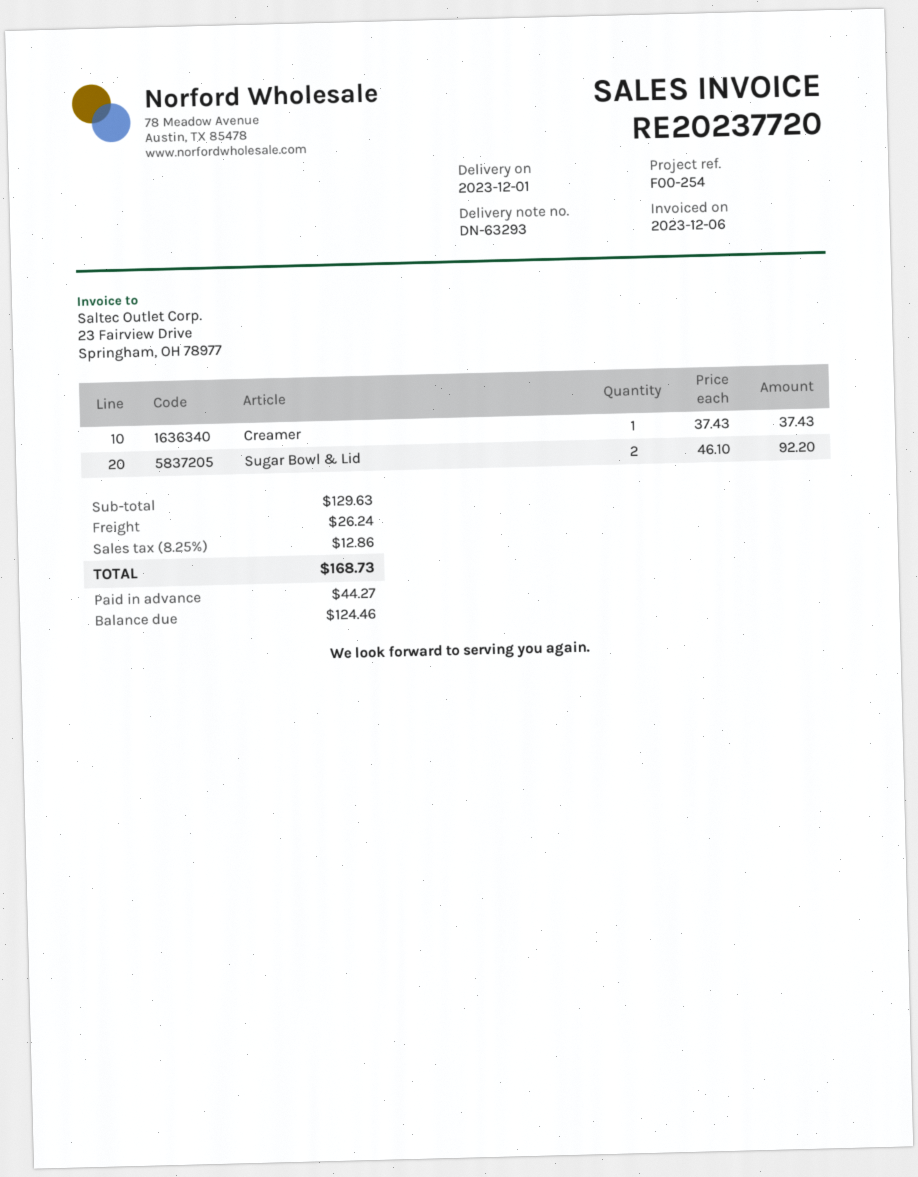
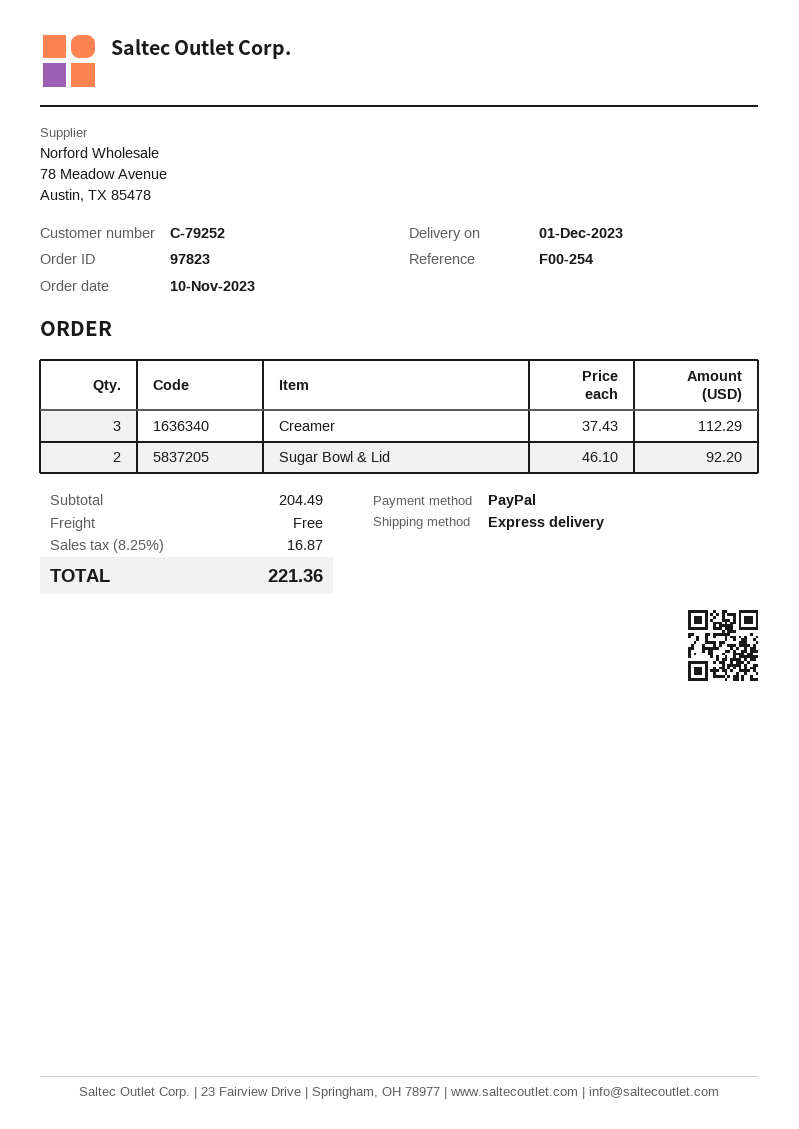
Creamer: 1 x 37.43 = 37.43 -> 3 x 37.43 = 112.29
subtotal: 129.63 -> 204.49
shipping: 26.24 -> 0.00
tax: 8.25% = 12.86 -> 8.25% = 16.87
total: 168.73 -> 221.36

